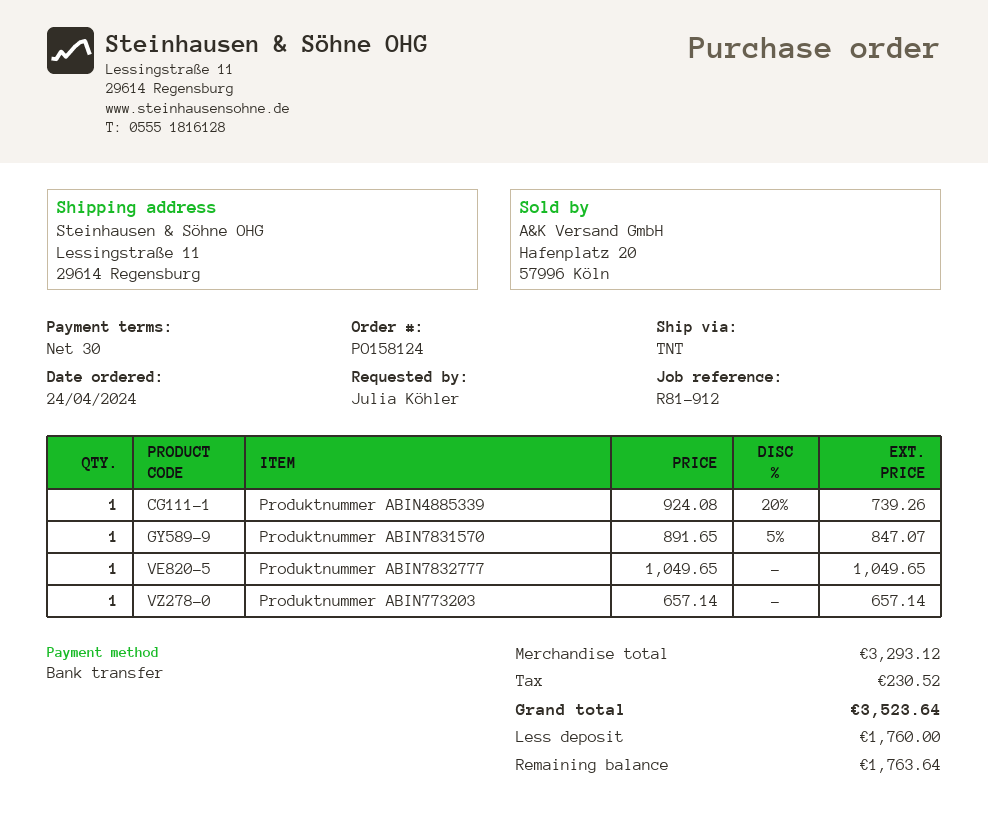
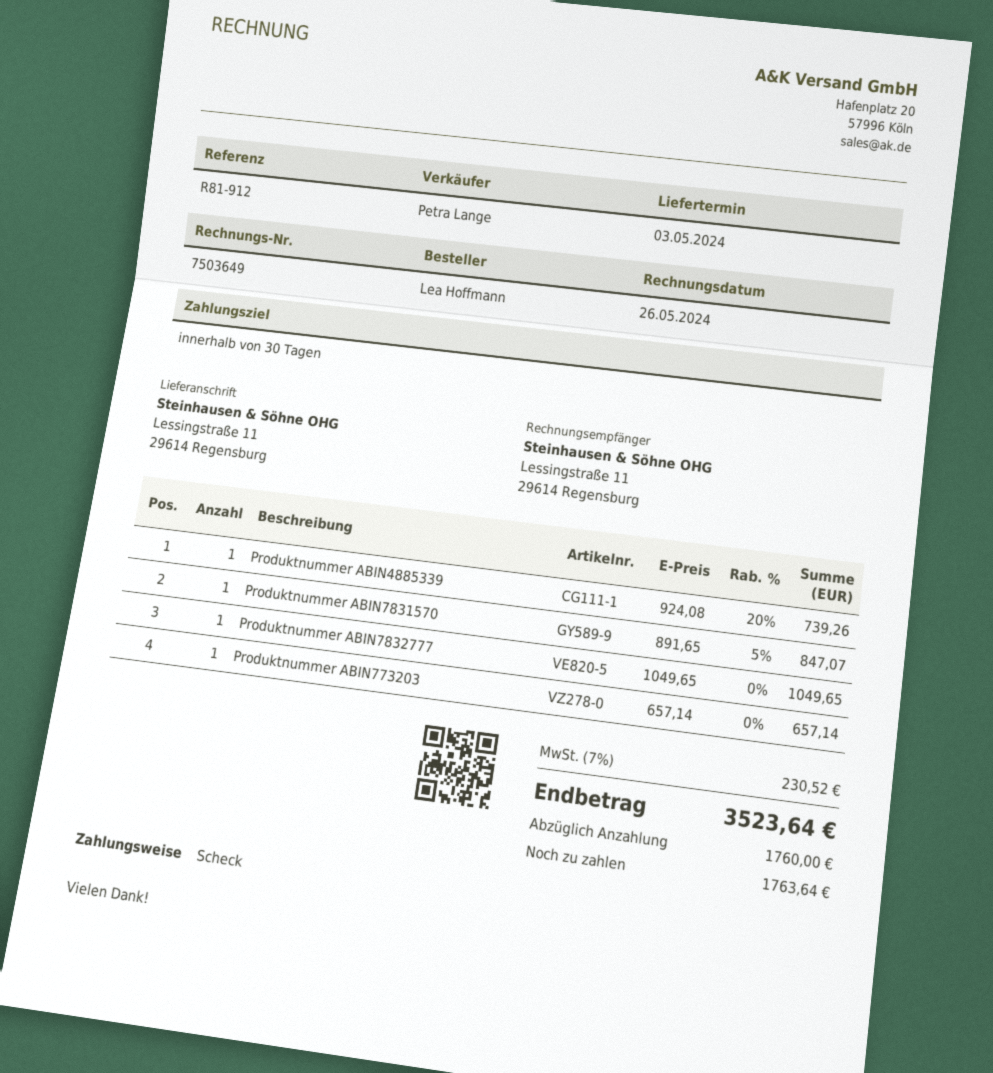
ordered by: Julia Köhler -> Lea Hoffmann
payment method: bank transfer -> cheque

